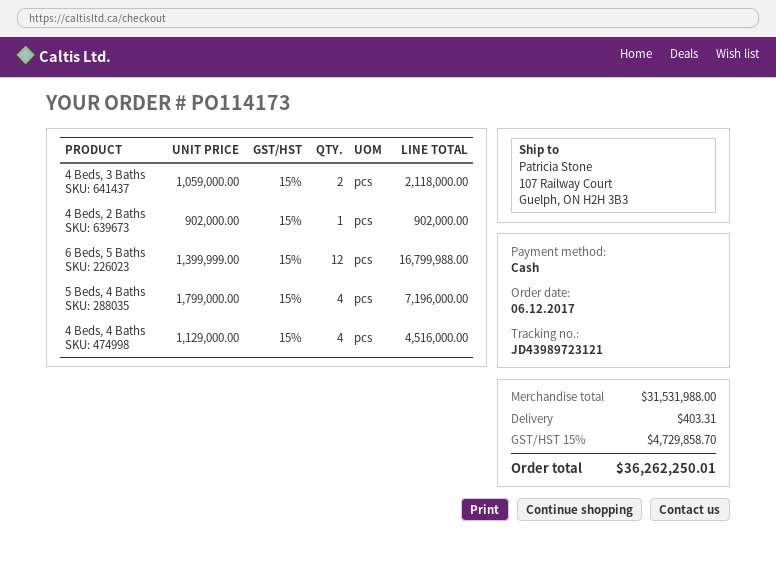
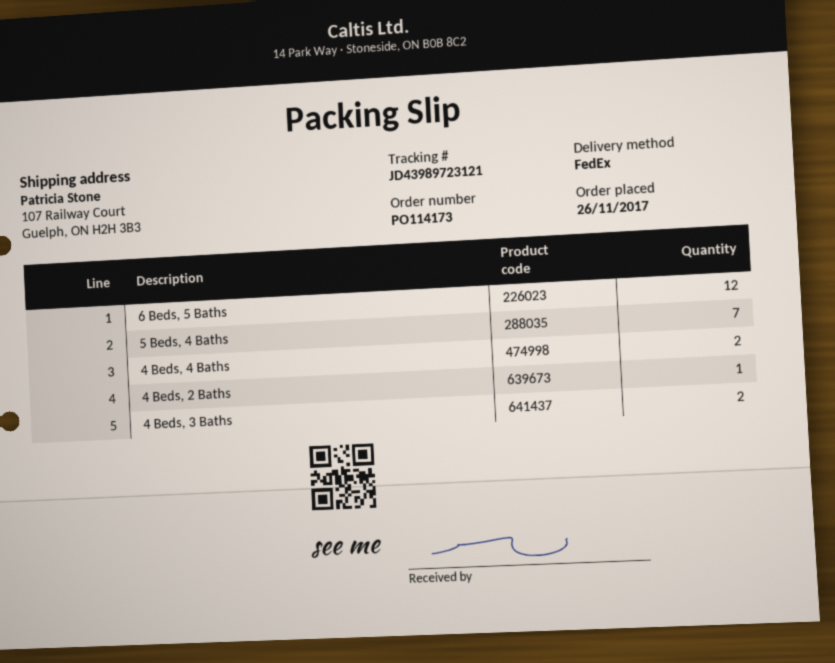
order date: 2017-12-06 -> 2017-11-26
5 Beds, 4 Baths: 4 -> 7
4 Beds, 4 Baths: 4 -> 2

